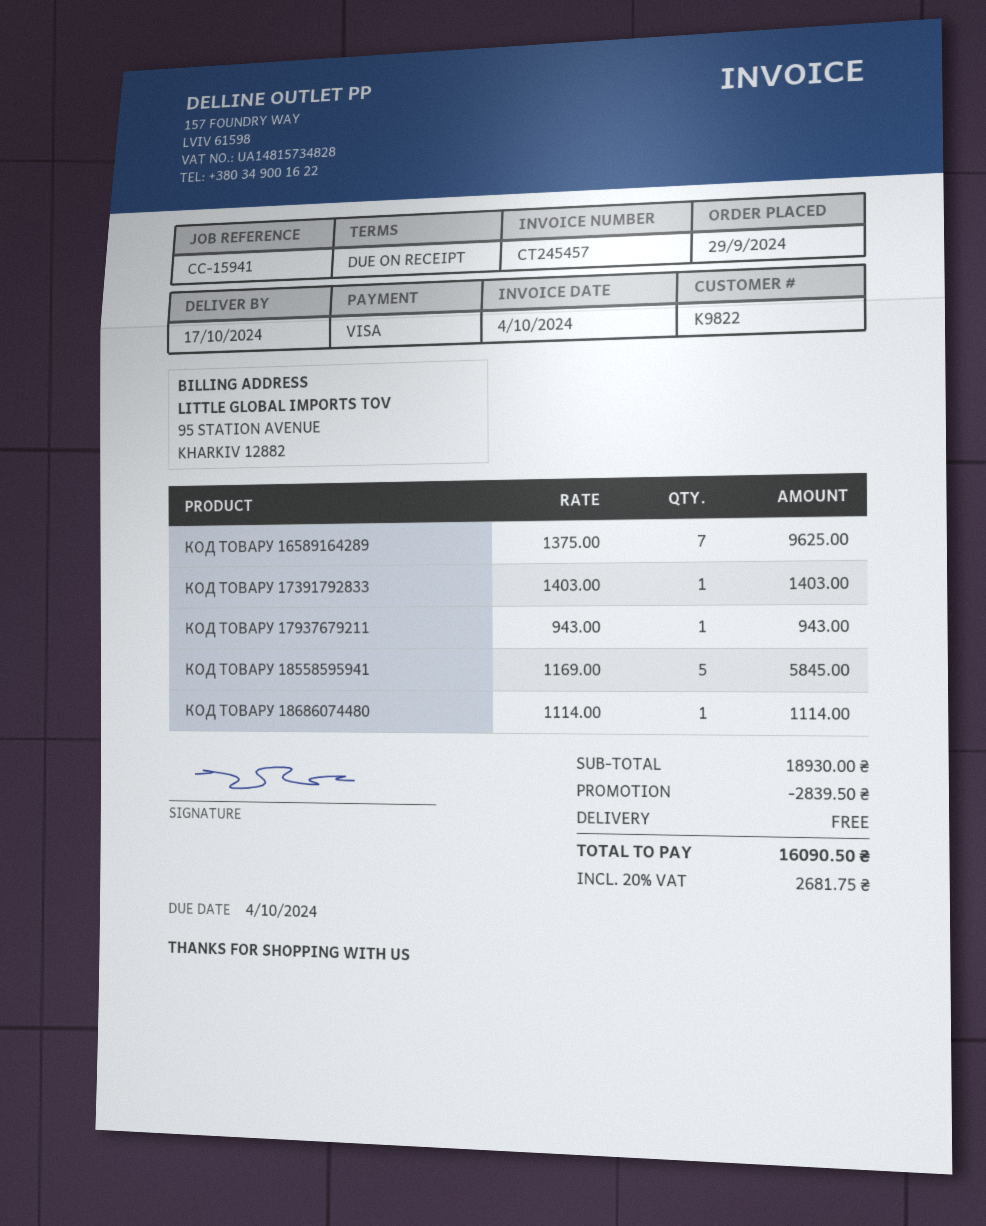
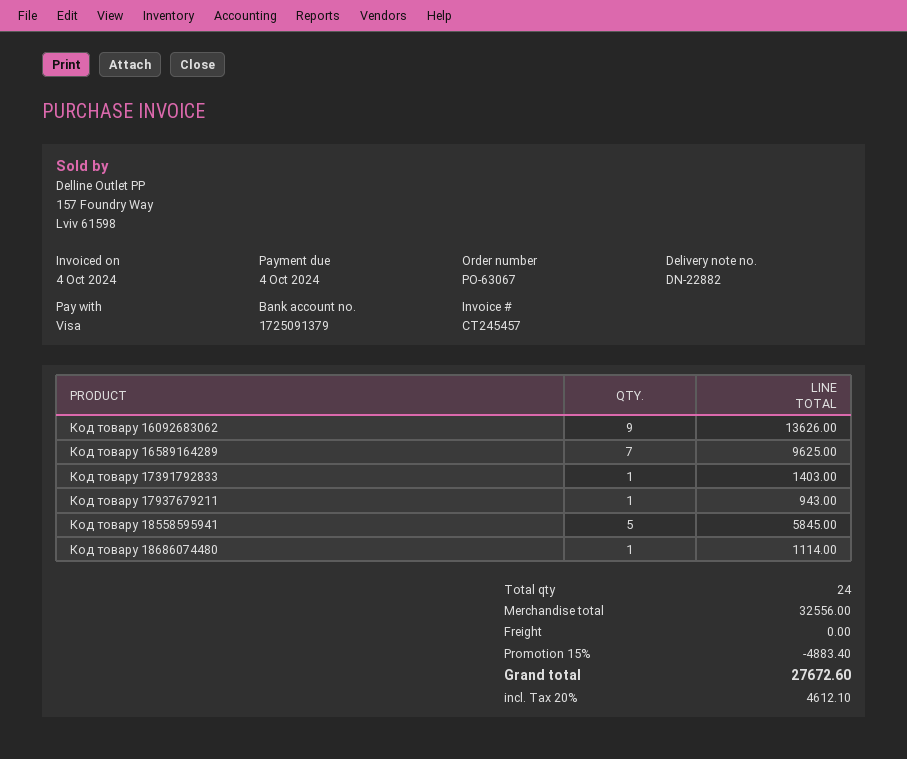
Код товару 16092683062: none -> 9 for 13626.00
subtotal: 18930.00 -> 32556.00
discount: 2839.50 -> 4883.40
tax: 20% = 2681.75 -> 20% = 4612.10
total: 16090.50 -> 27672.60

